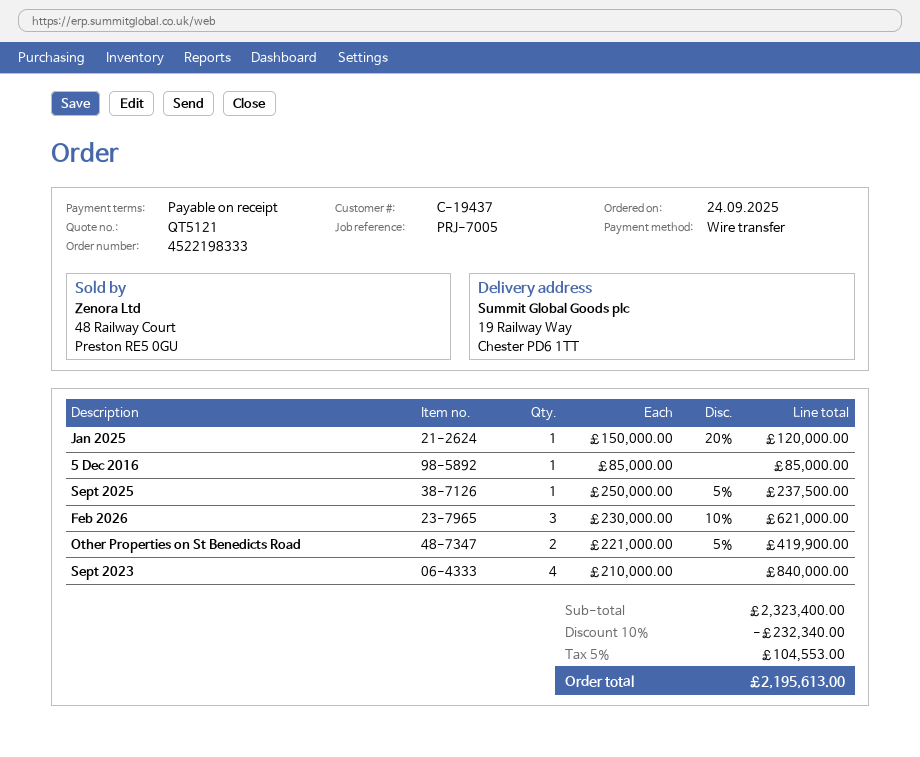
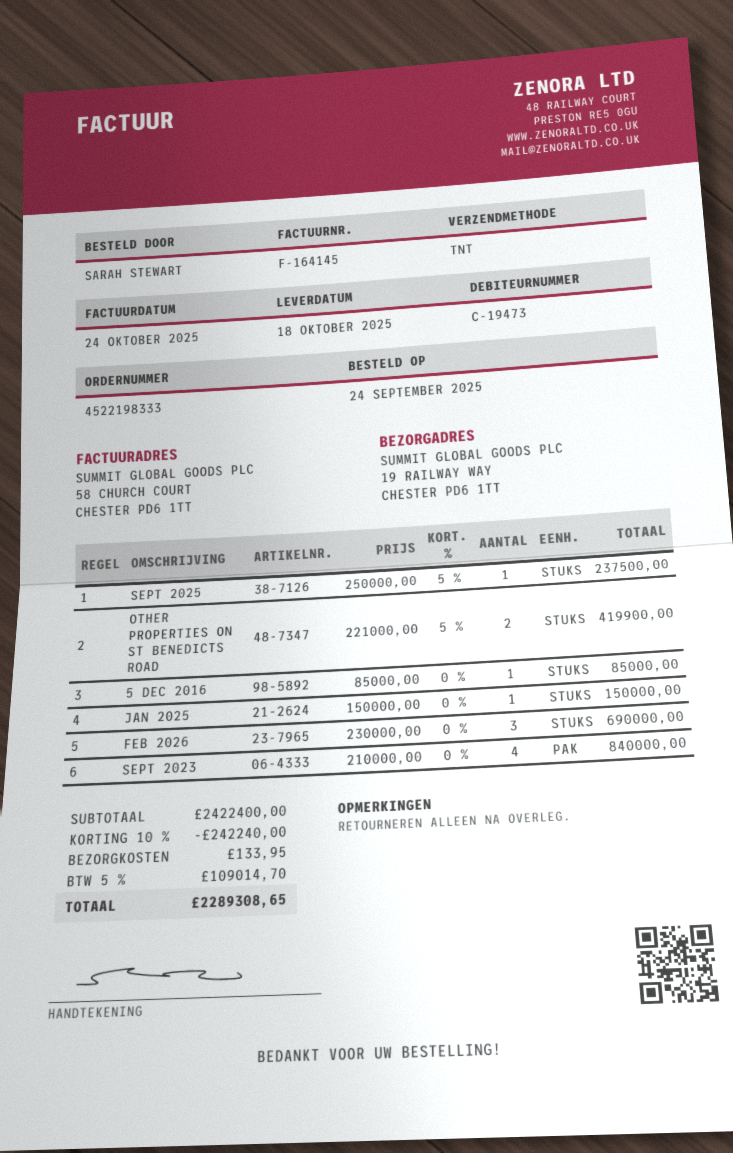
customer number: C-19437 -> C-19473
Jan 2025: 1 x 150000.00 - 20% = 120000.00 -> 1 x 150000.00 = 150000.00
Feb 2026: 3 x 230000.00 - 10% = 621000.00 -> 3 x 230000.00 = 690000.00
subtotal: 2323400.00 -> 2422400.00
discount: 10% = 232340.00 -> 10% = 242240.00
shipping: none -> 133.95
tax: 5% = 104553.00 -> 5% = 109014.70
total: 2195613.00 -> 2289308.65

